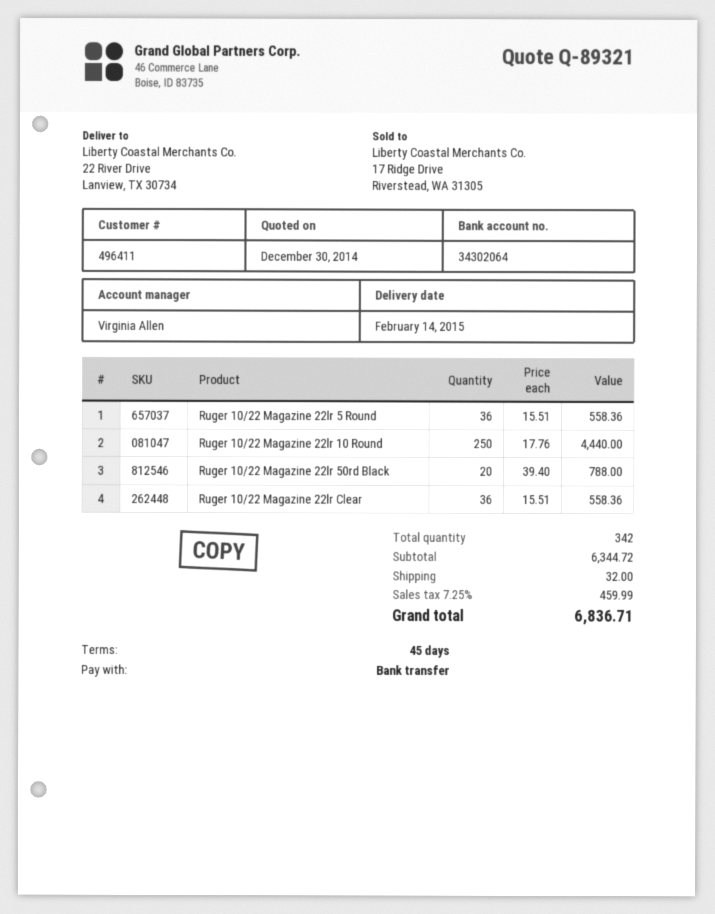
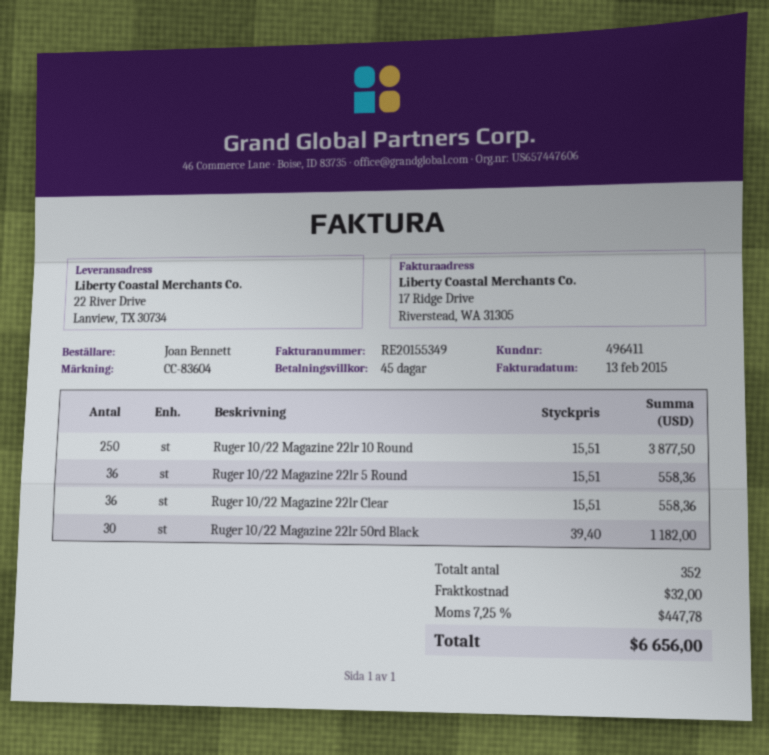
Ruger 10/22 Magazine 22lr 10 Round: 250 x 17.76 = 4440.00 -> 250 x 15.51 = 3877.50
Ruger 10/22 Magazine 22lr 50rd Black: 20 x 39.40 = 788.00 -> 30 x 39.40 = 1182.00
total quantity: 342 -> 352
tax: 7.25% = 459.99 -> 7.25% = 447.78
total: 6836.71 -> 6656.00

